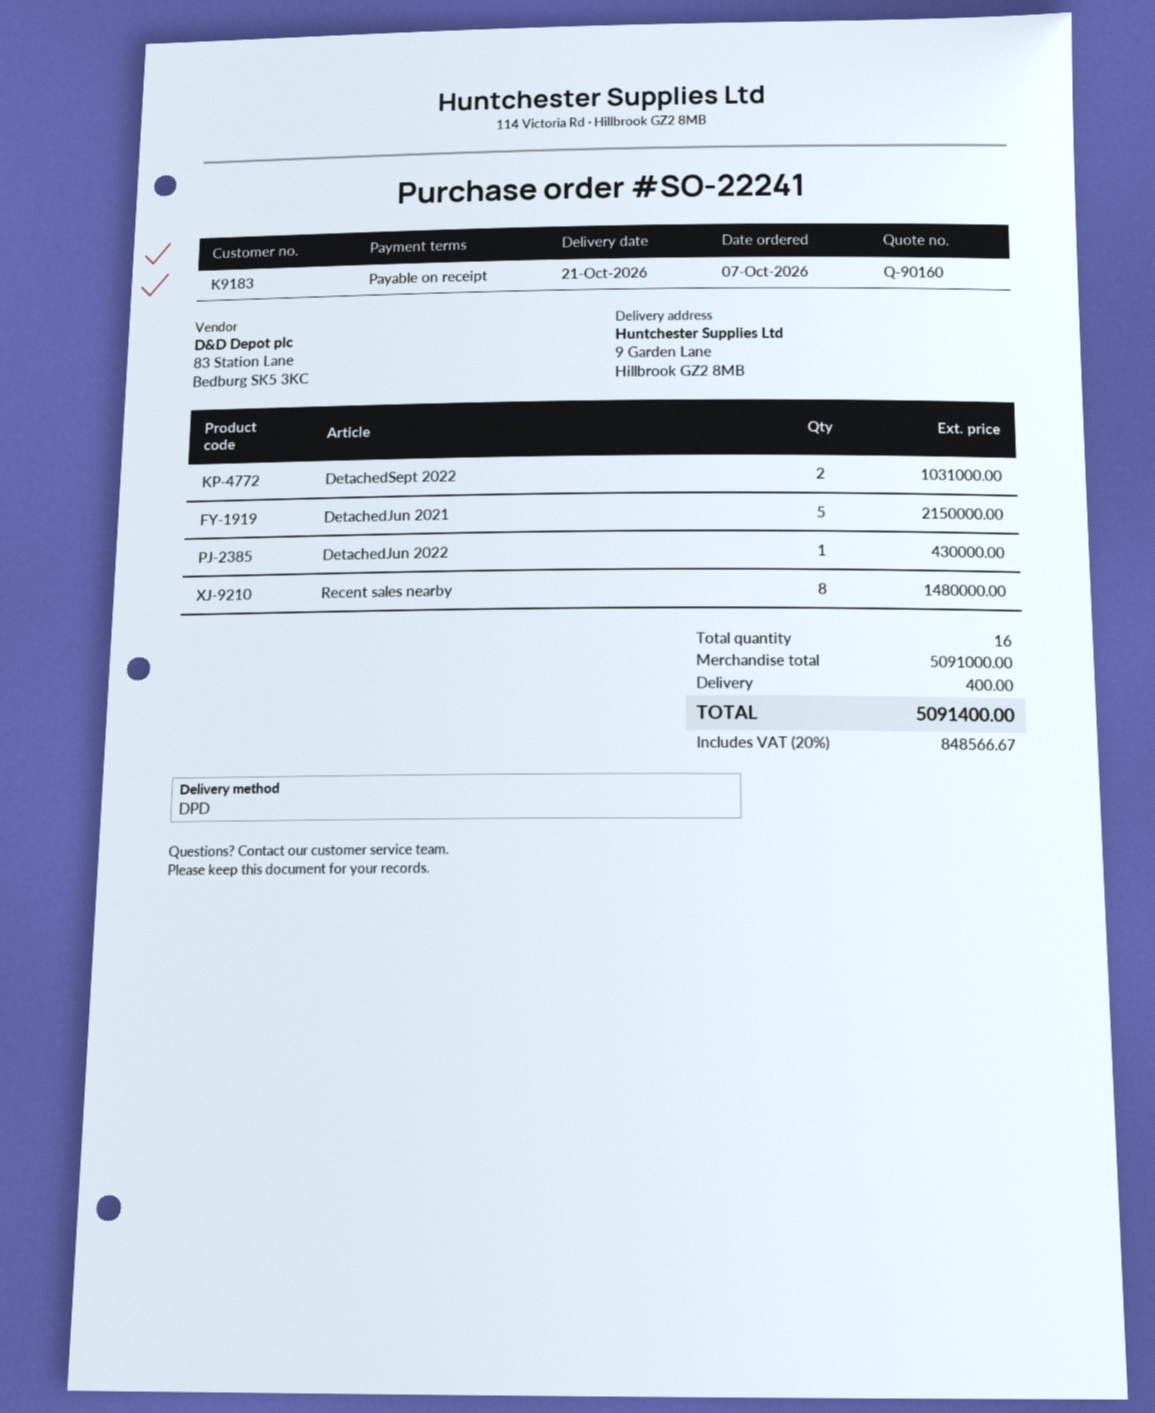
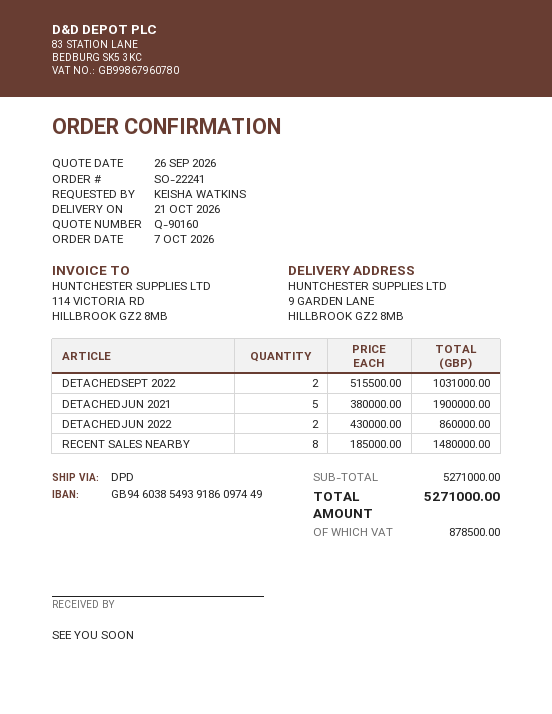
DetachedJun 2021: 5 for 2150000.00 -> 5 for 1900000.00
DetachedJun 2022: 1 for 430000.00 -> 2 for 860000.00
subtotal: 5091000.00 -> 5271000.00
shipping: 400.00 -> none
tax: 848566.67 -> 878500.00
total: 5091400.00 -> 5271000.00

